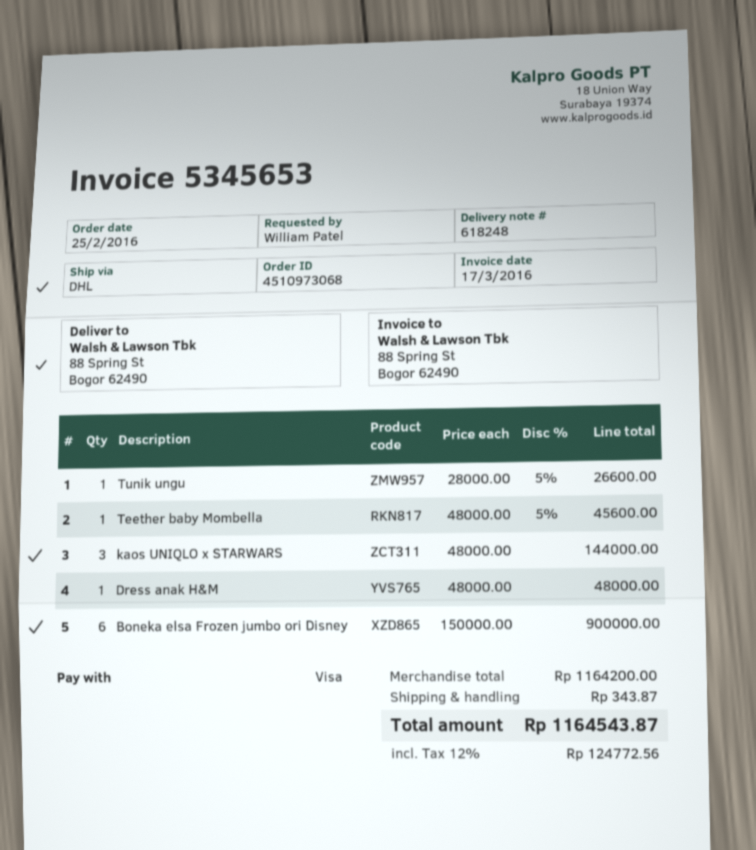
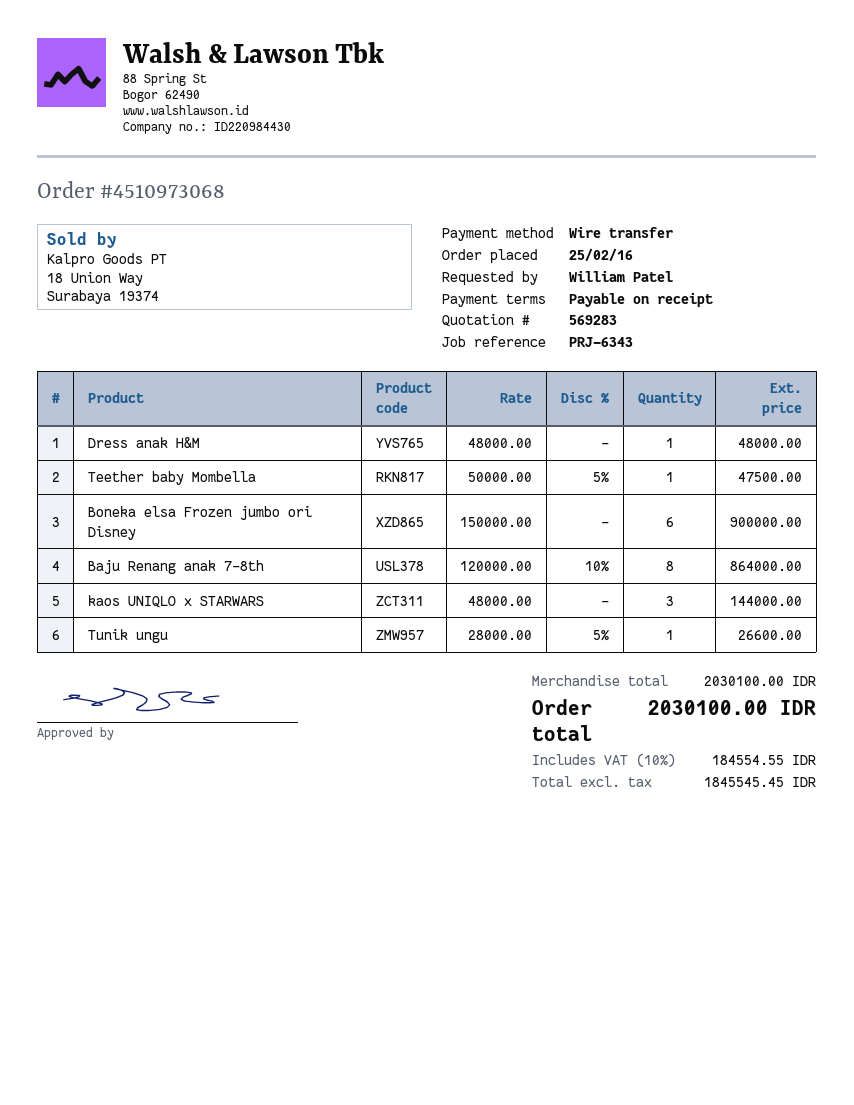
payment method: Visa -> bank transfer
Teether baby Mombella: 1 x 48000.00 - 5% = 45600.00 -> 1 x 50000.00 - 5% = 47500.00
Baju Renang anak 7-8th: none -> 8 x 120000.00 - 10% = 864000.00
subtotal: 1164200.00 -> 2030100.00
shipping: 343.87 -> none
tax: 12% = 124772.56 -> 10% = 184554.55
total: 1164543.87 -> 2030100.00

